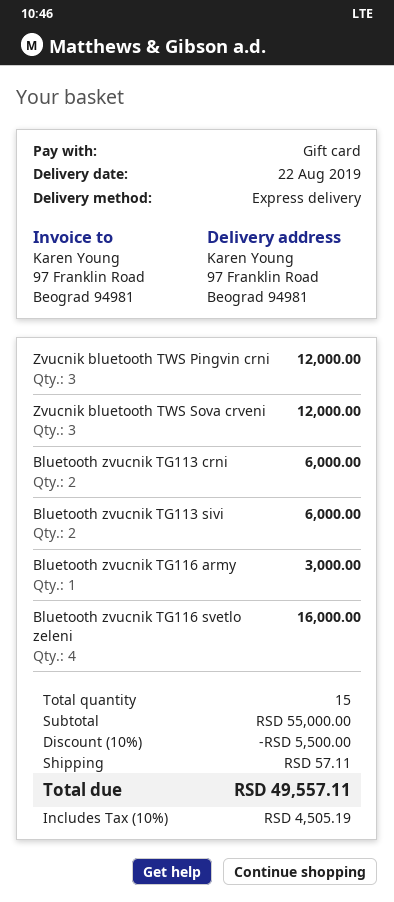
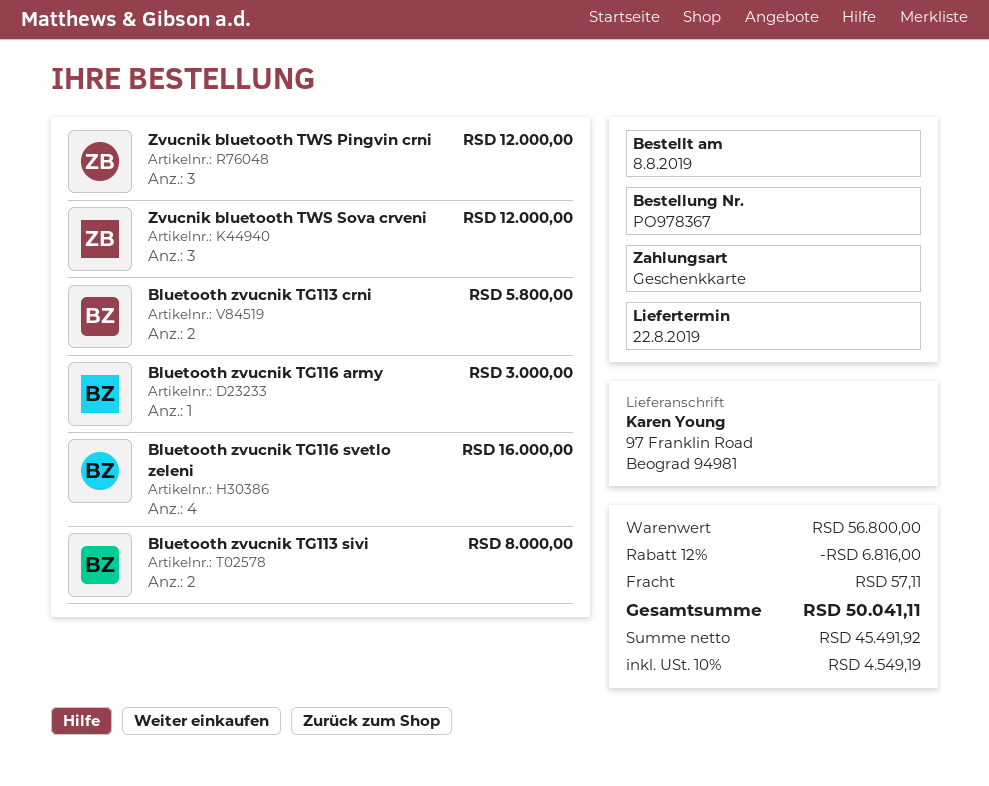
Bluetooth zvucnik TG113 crni: 2 for 6000.00 -> 2 for 5800.00
Bluetooth zvucnik TG113 sivi: 2 for 6000.00 -> 2 for 8000.00
subtotal: 55000.00 -> 56800.00
discount: 10% = 5500.00 -> 12% = 6816.00
tax: 10% = 4505.19 -> 10% = 4549.19
total: 49557.11 -> 50041.11

